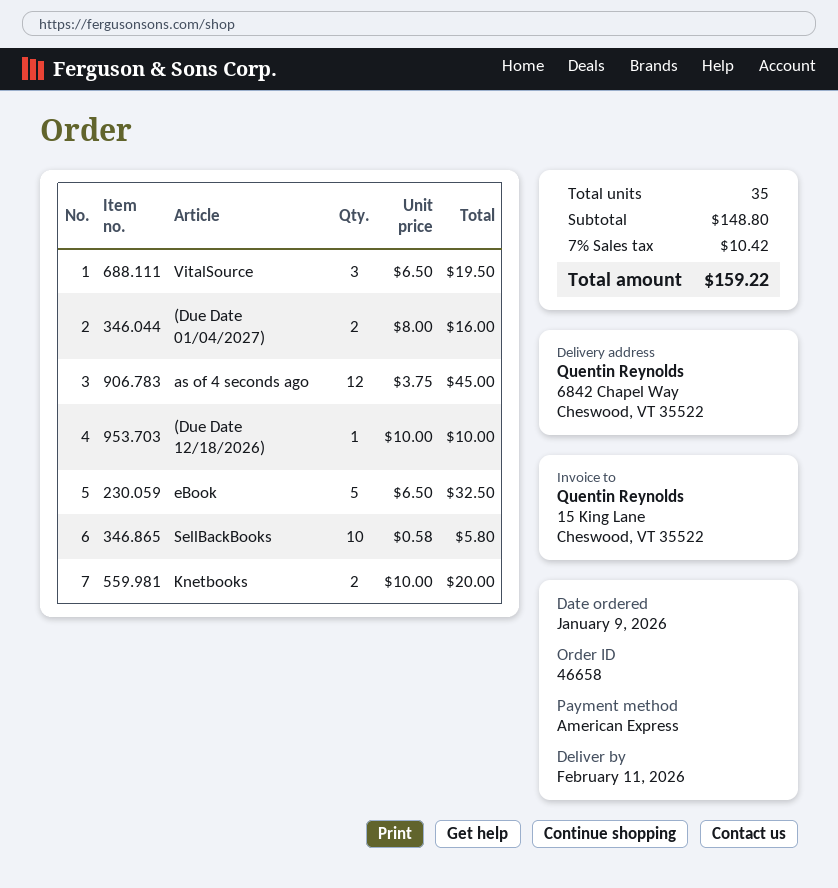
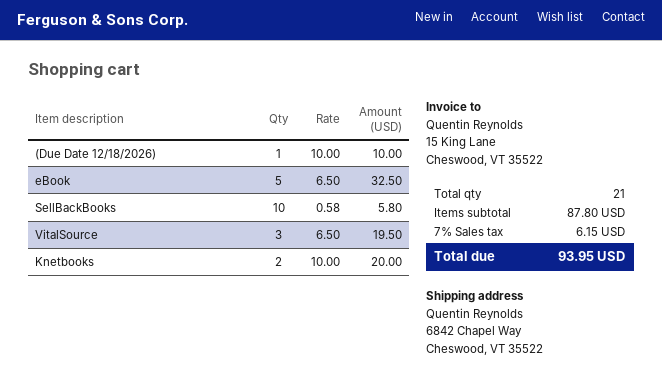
(Due Date 01/04/2027): 2 x 8.00 = 16.00 -> none
as of 4 seconds ago: 12 x 3.75 = 45.00 -> none
total quantity: 35 -> 21
subtotal: 148.80 -> 87.80
tax: 7% = 10.42 -> 7% = 6.15
total: 159.22 -> 93.95

